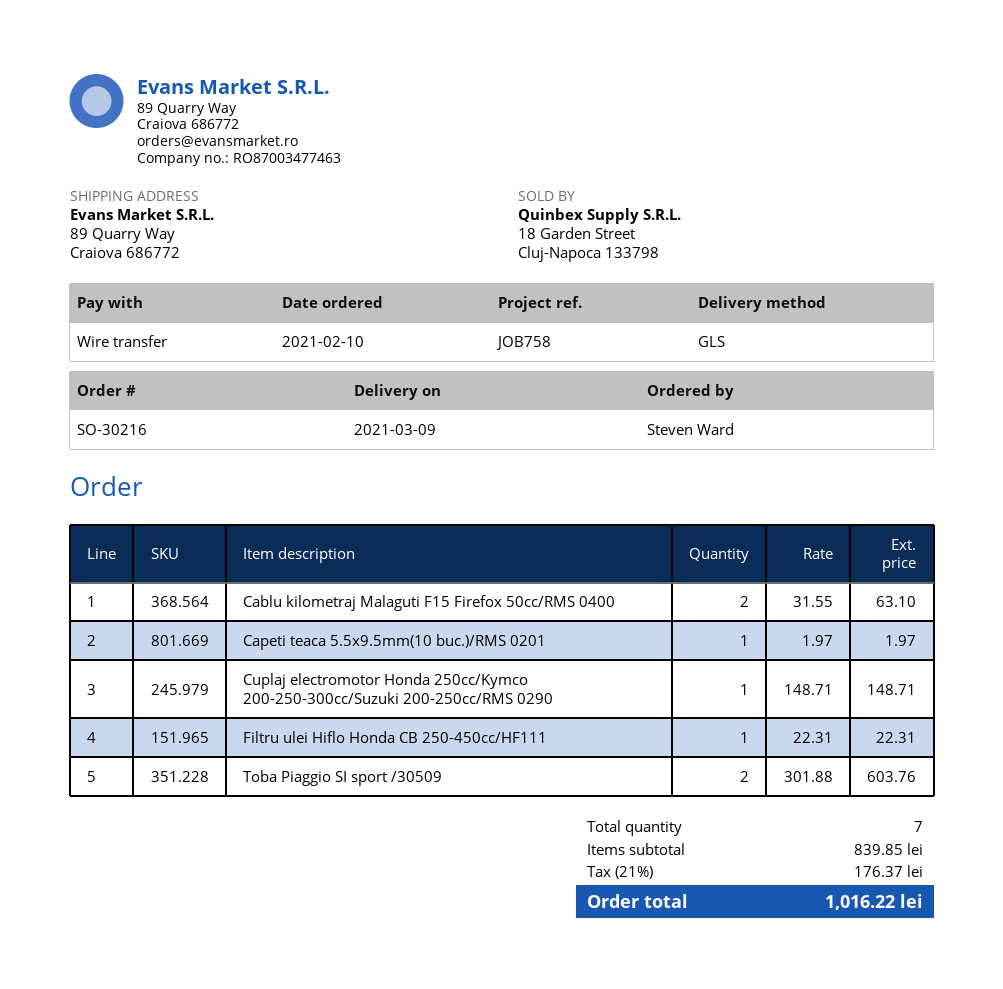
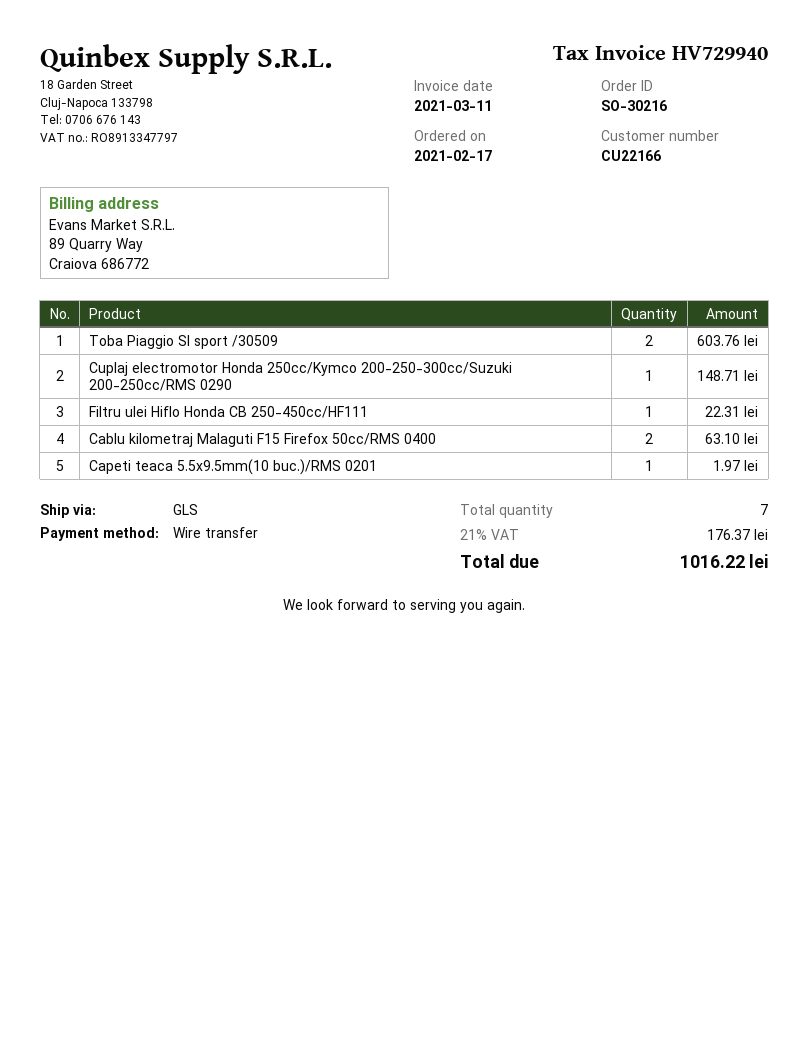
order date: 2021-02-10 -> 2021-02-17

